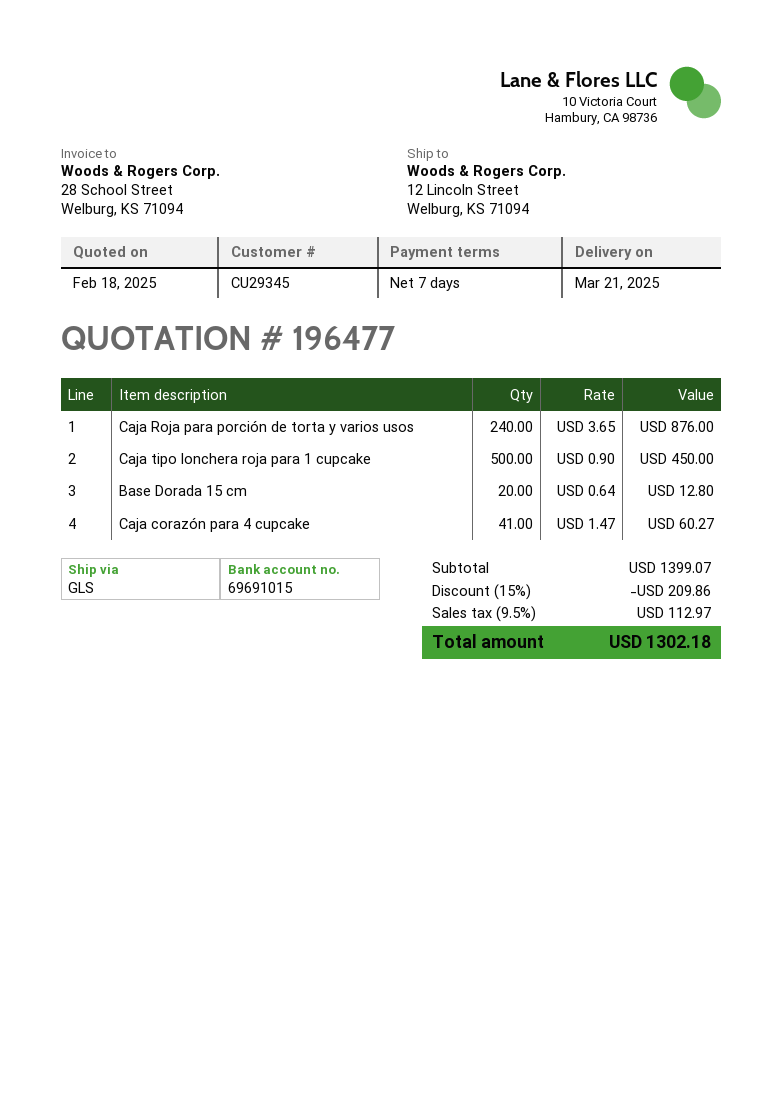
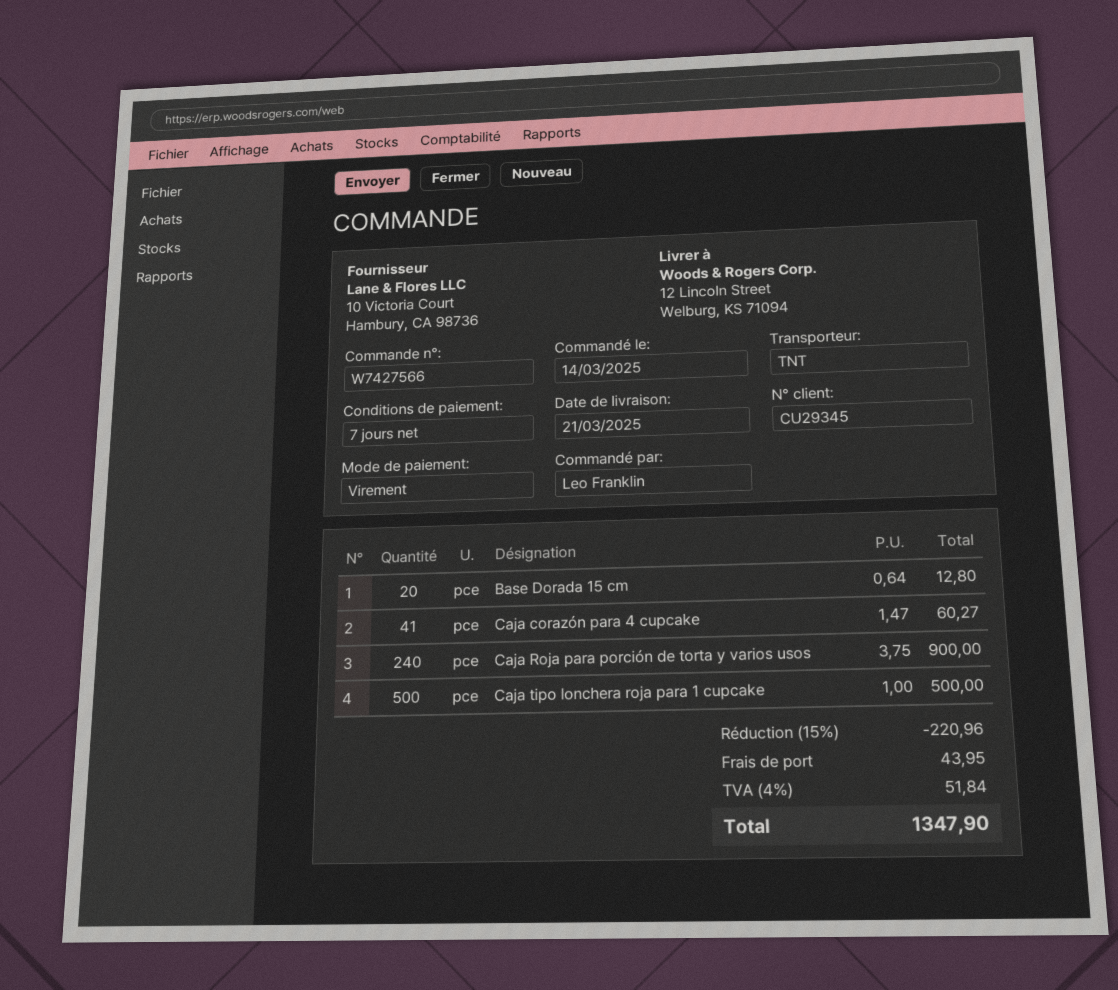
shipping method: GLS -> TNT
Caja Roja para porción de torta y varios usos: 240 x 3.65 = 876.00 -> 240 x 3.75 = 900.00
Caja tipo lonchera roja para 1 cupcake: 500 x 0.90 = 450.00 -> 500 x 1.00 = 500.00
discount: 15% = 209.86 -> 15% = 220.96
shipping: none -> 43.95
tax: 9.5% = 112.97 -> 4% = 51.84
total: 1302.18 -> 1347.90

